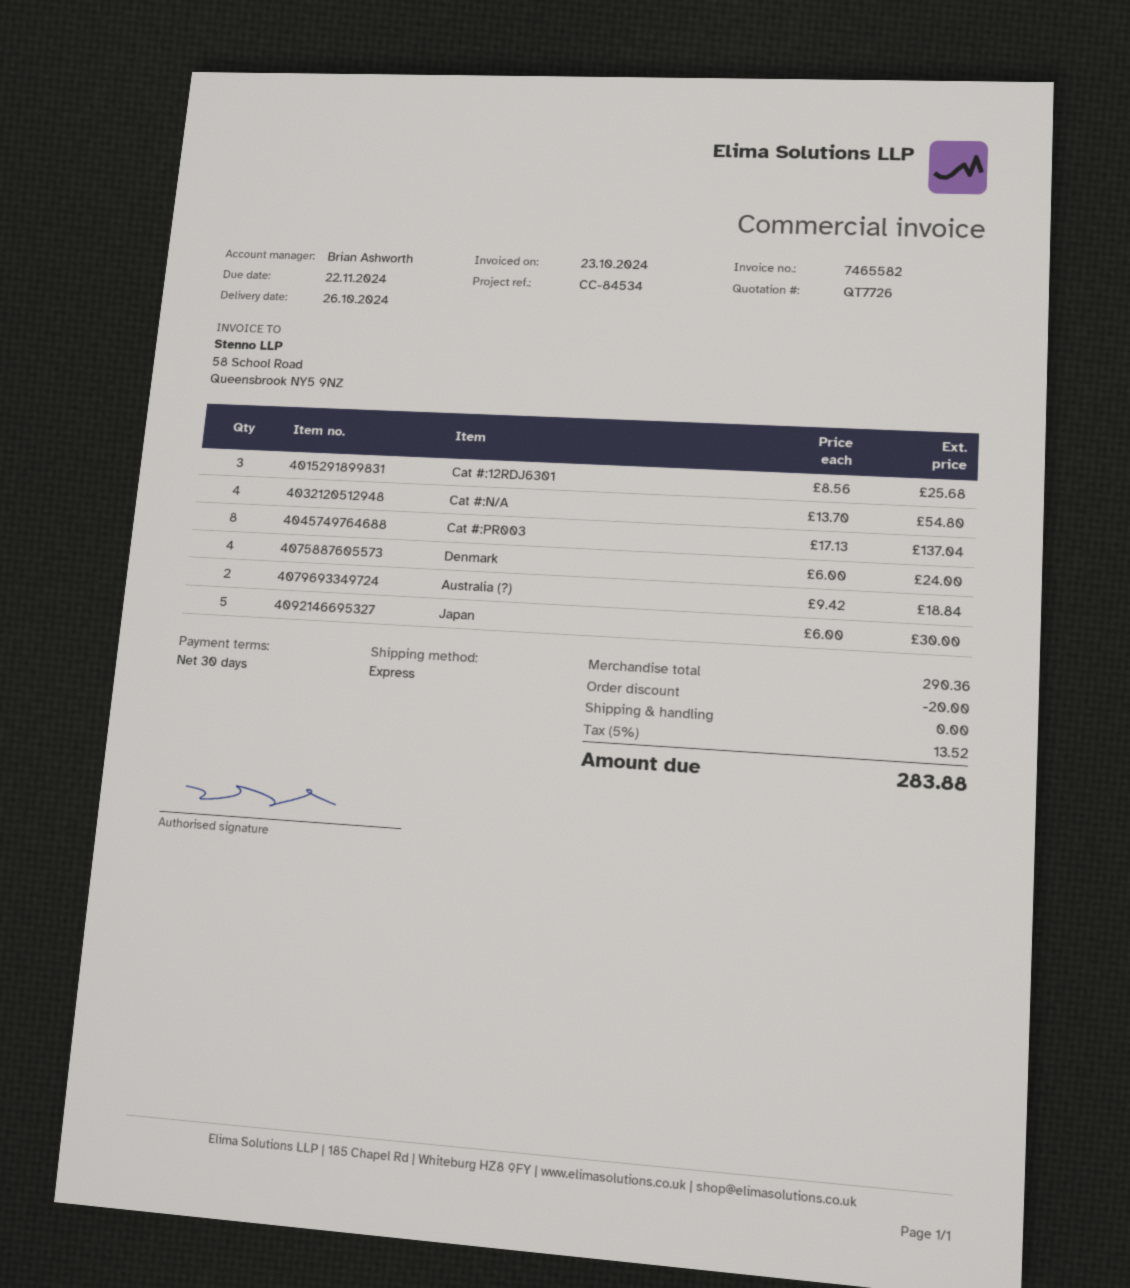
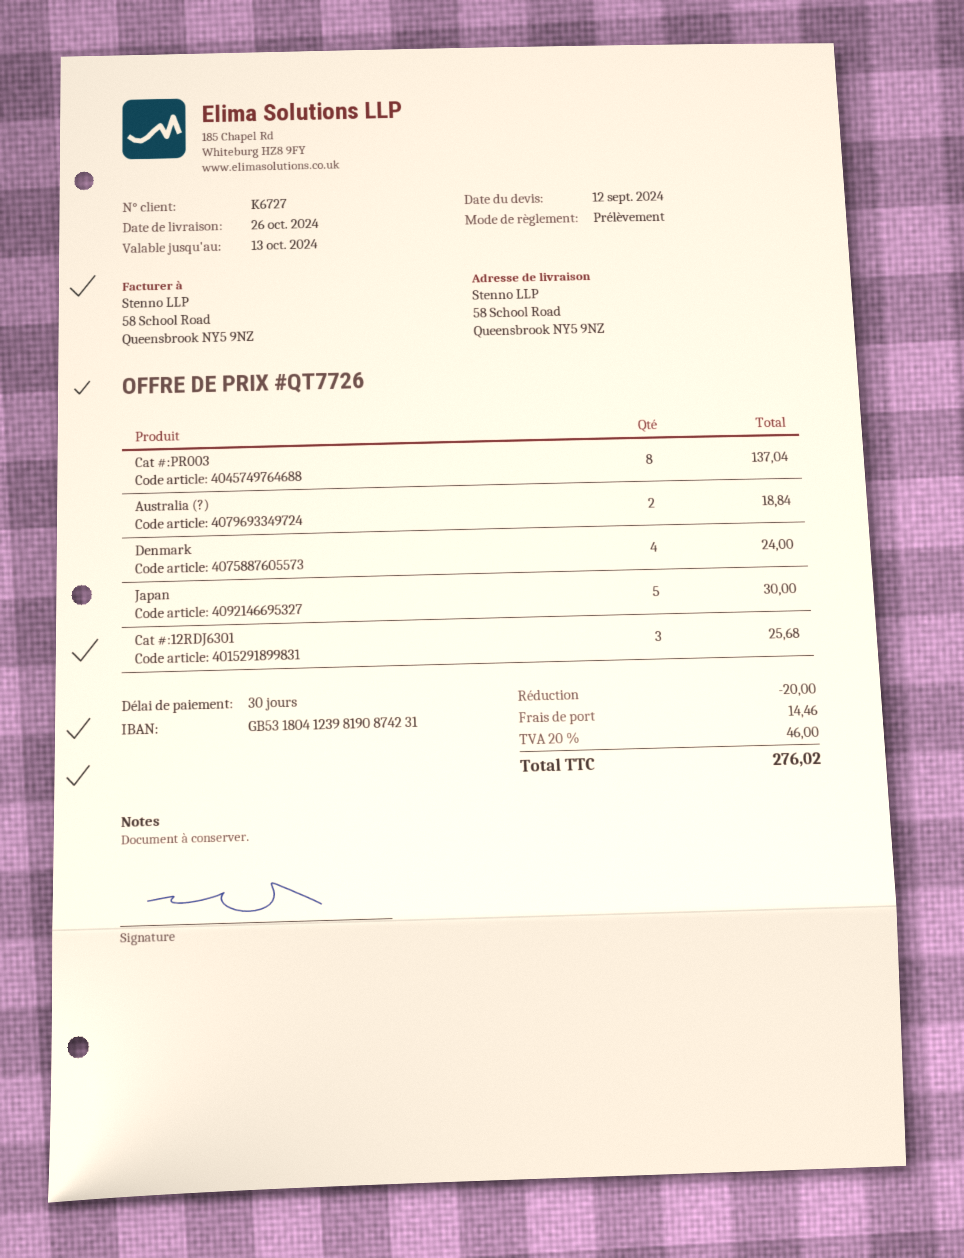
Cat #:N/A: 4 for 54.80 -> none
shipping: 0.00 -> 14.46
tax: 5% = 13.52 -> 20% = 46.00
total: 283.88 -> 276.02

